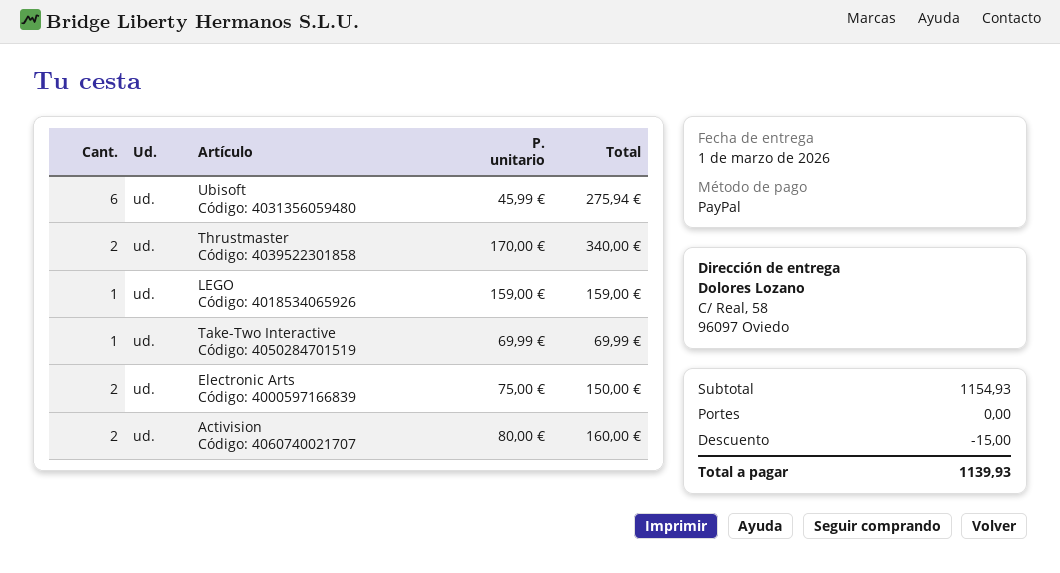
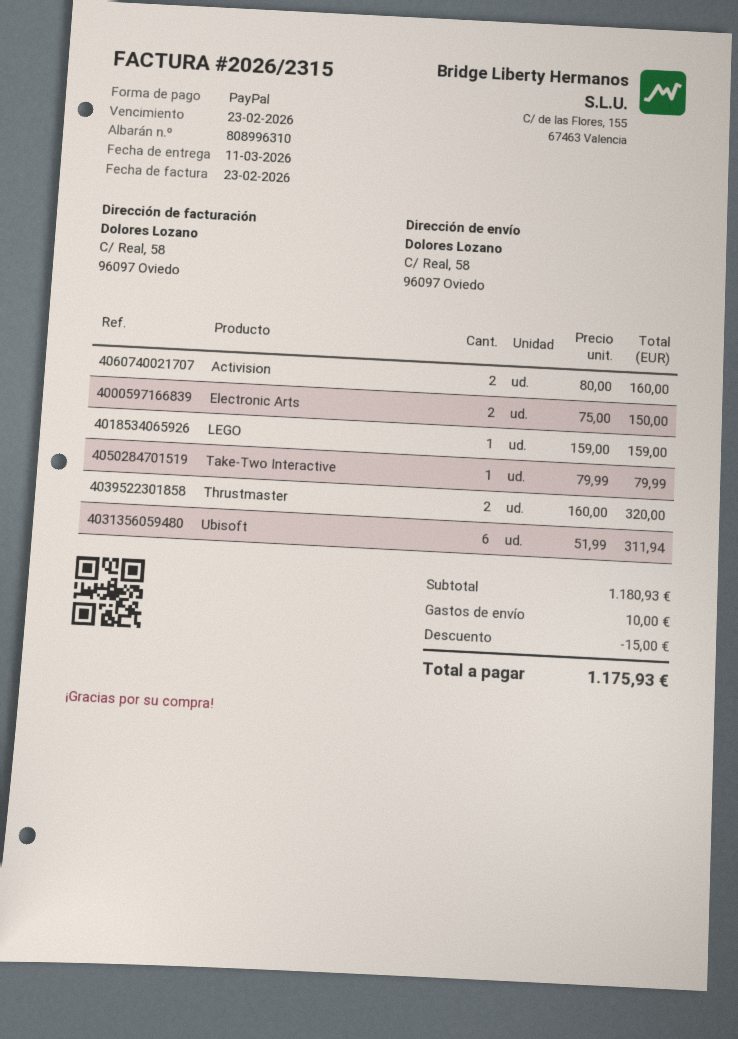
delivery date: 2026-03-01 -> 2026-03-11
Ubisoft: 6 x 45.99 = 275.94 -> 6 x 51.99 = 311.94
Thrustmaster: 2 x 170.00 = 340.00 -> 2 x 160.00 = 320.00
Take-Two Interactive: 1 x 69.99 = 69.99 -> 1 x 79.99 = 79.99
subtotal: 1154.93 -> 1180.93
shipping: 0.00 -> 10.00
total: 1139.93 -> 1175.93

